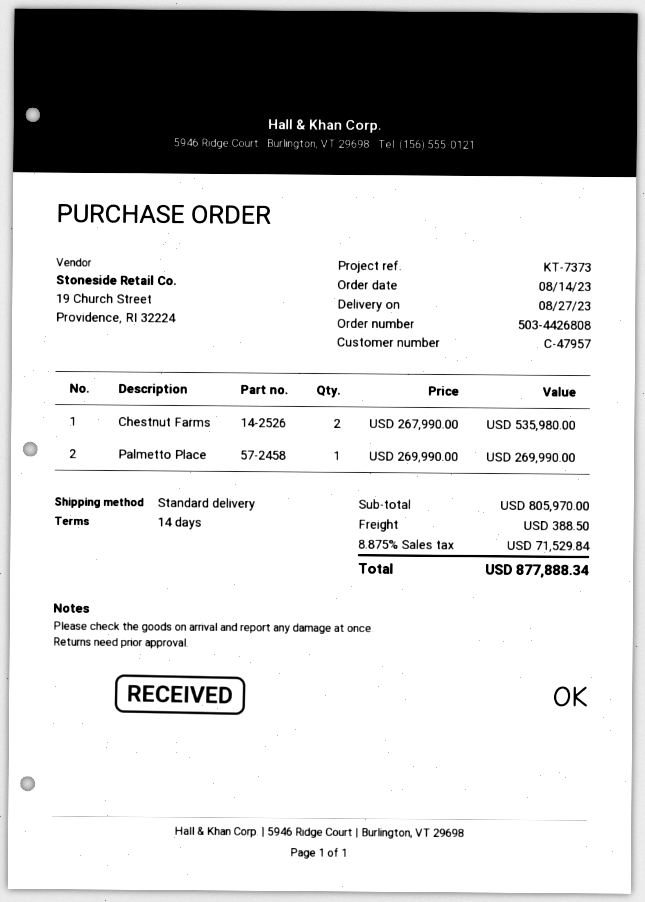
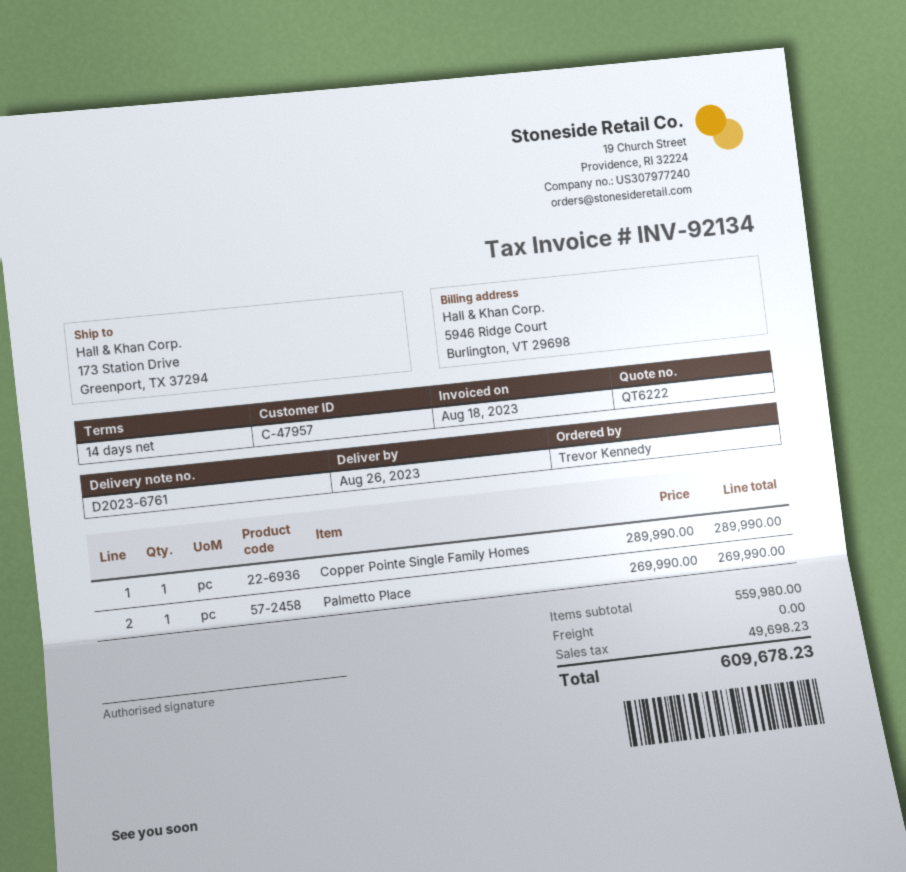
delivery date: 2023-08-27 -> 2023-08-26
Chestnut Farms: 2 x 267990.00 = 535980.00 -> none
Copper Pointe Single Family Homes: none -> 1 x 289990.00 = 289990.00
subtotal: 805970.00 -> 559980.00
shipping: 388.50 -> 0.00
tax: 71529.84 -> 49698.23
total: 877888.34 -> 609678.23

